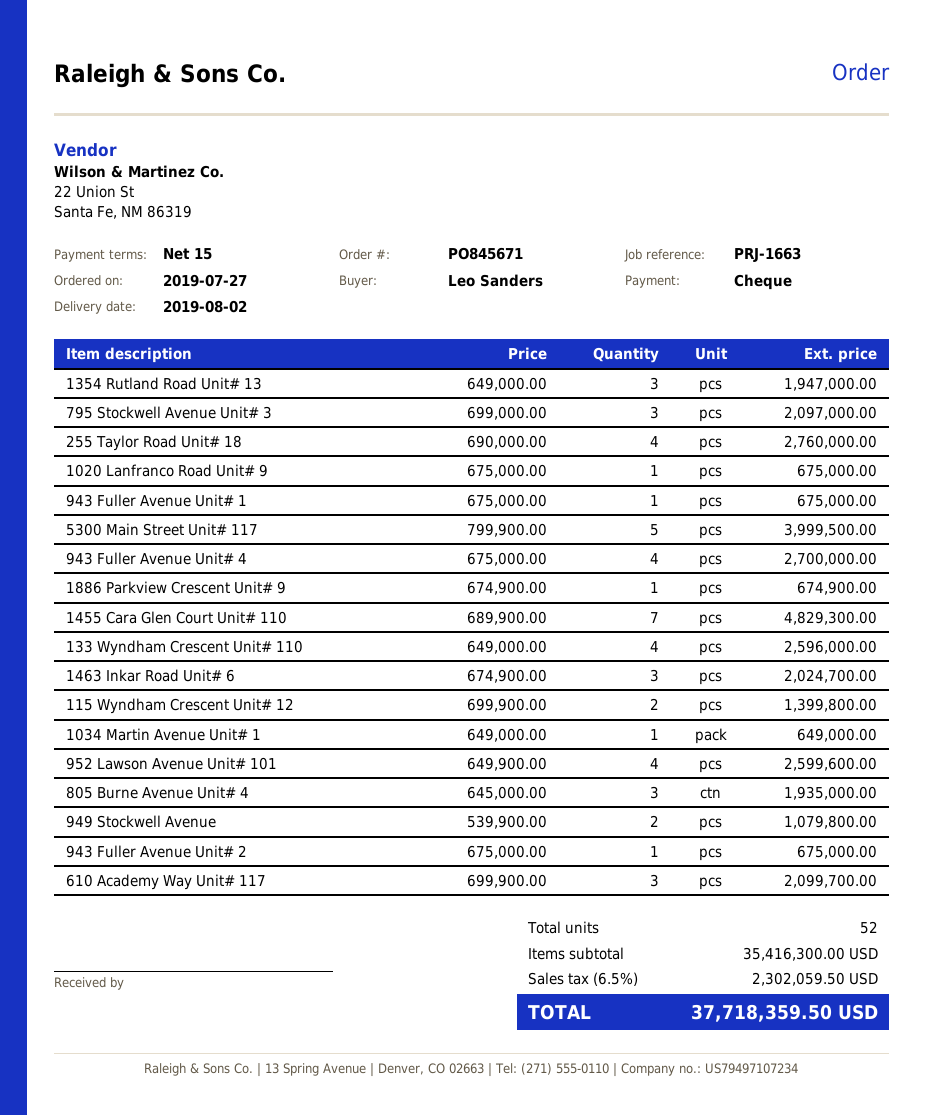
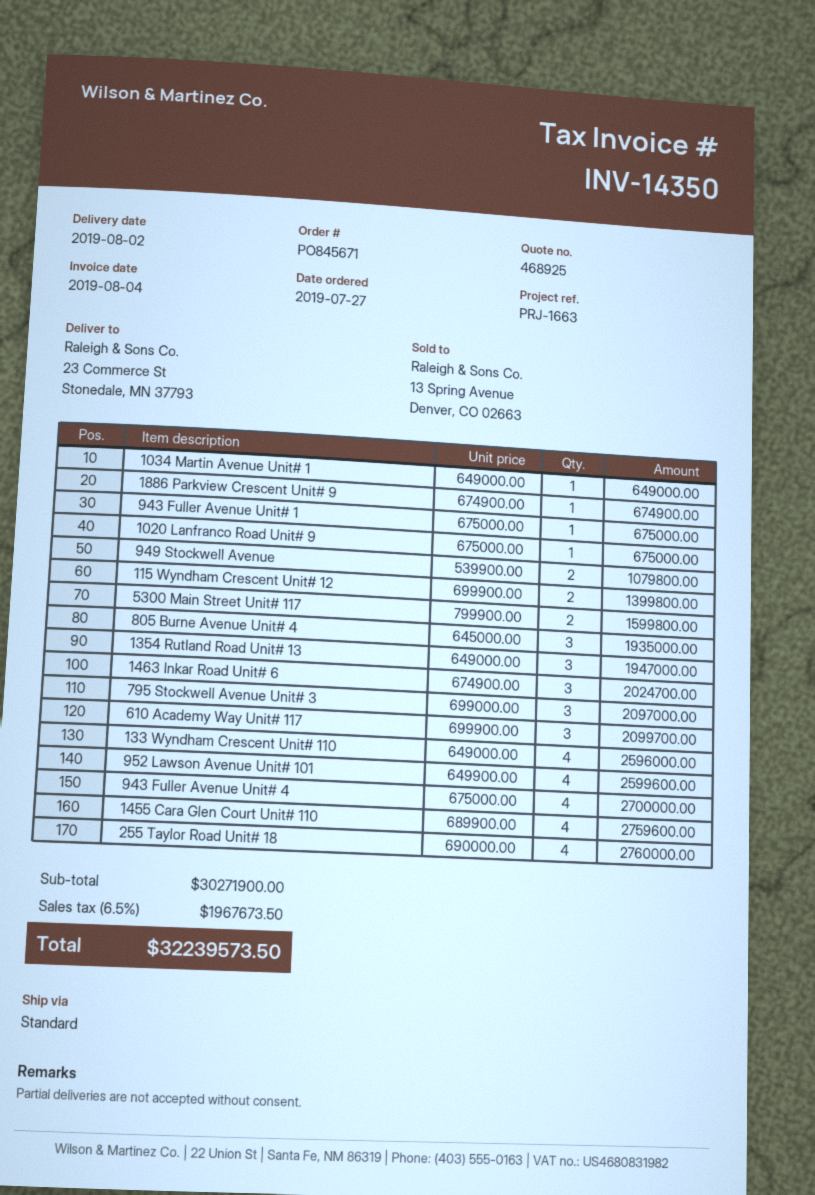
5300 Main Street Unit# 117: 5 x 799900.00 = 3999500.00 -> 2 x 799900.00 = 1599800.00
1455 Cara Glen Court Unit# 110: 7 x 689900.00 = 4829300.00 -> 4 x 689900.00 = 2759600.00
943 Fuller Avenue Unit# 2: 1 x 675000.00 = 675000.00 -> none
subtotal: 35416300.00 -> 30271900.00
tax: 6.5% = 2302059.50 -> 6.5% = 1967673.50
total: 37718359.50 -> 32239573.50

